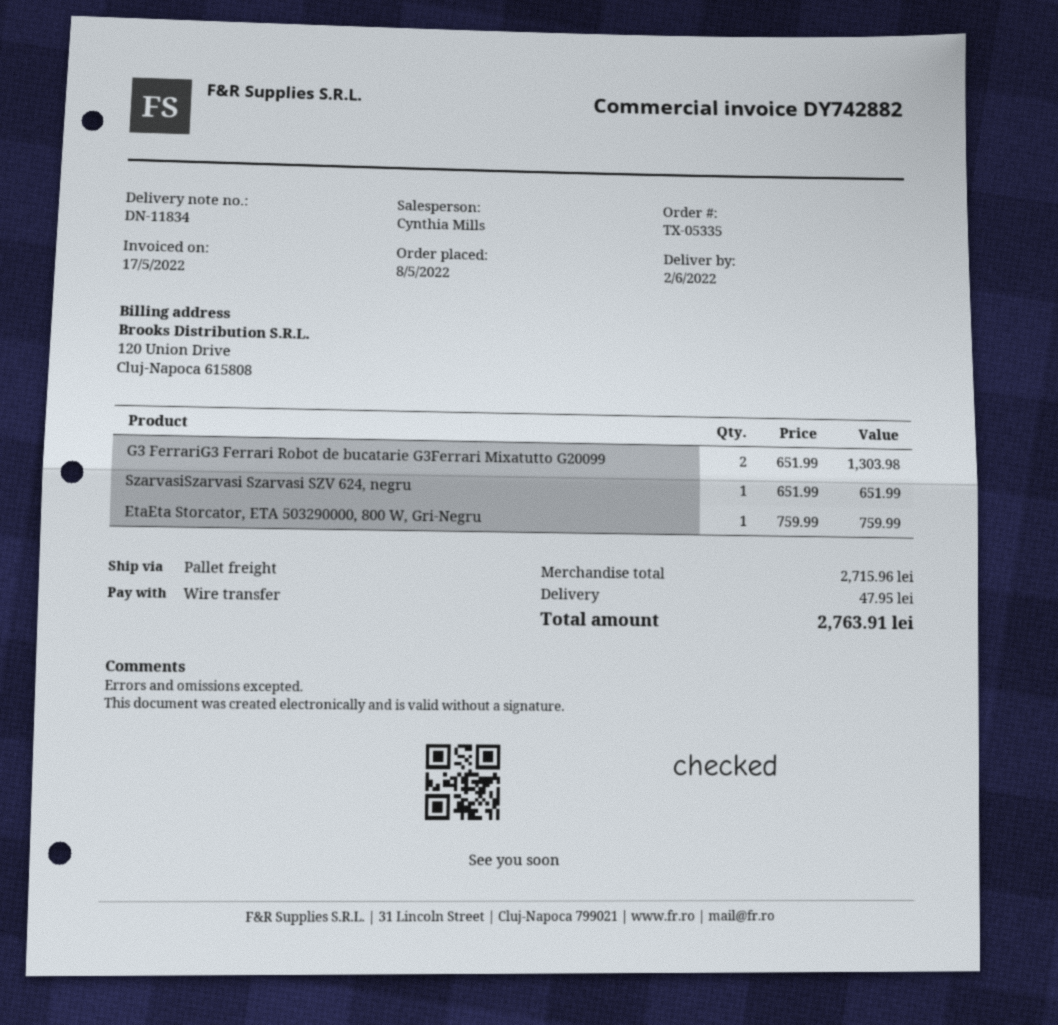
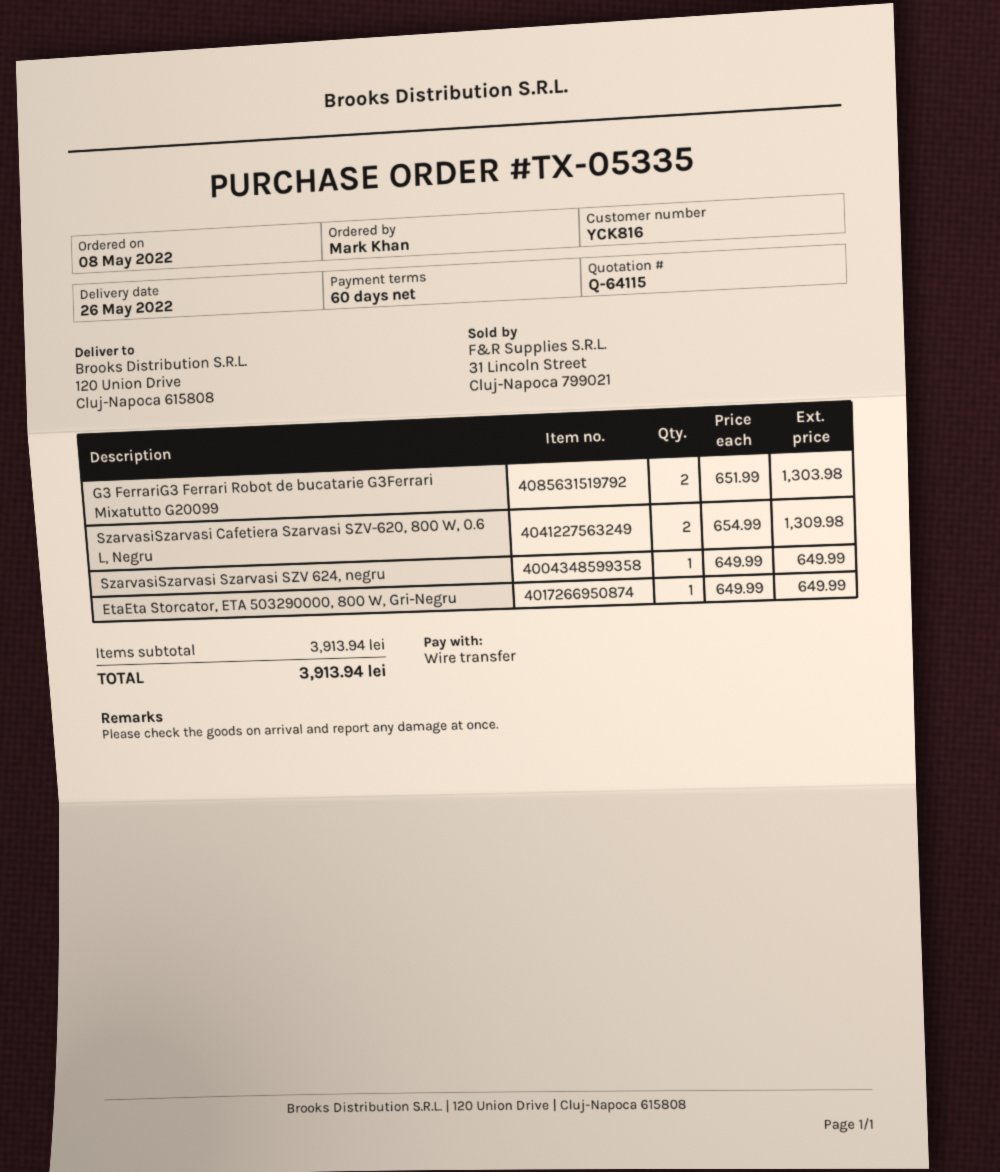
delivery date: 2022-06-02 -> 2022-05-26
SzarvasiSzarvasi Szarvasi SZV 624, negru: 1 x 651.99 = 651.99 -> 1 x 649.99 = 649.99
EtaEta Storcator, ETA 503290000, 800 W, Gri-Negru: 1 x 759.99 = 759.99 -> 1 x 649.99 = 649.99
SzarvasiSzarvasi Cafetiera Szarvasi SZV-620, 800 W, 0.6 L, Negru: none -> 2 x 654.99 = 1309.98
subtotal: 2715.96 -> 3913.94
shipping: 47.95 -> none
total: 2763.91 -> 3913.94

